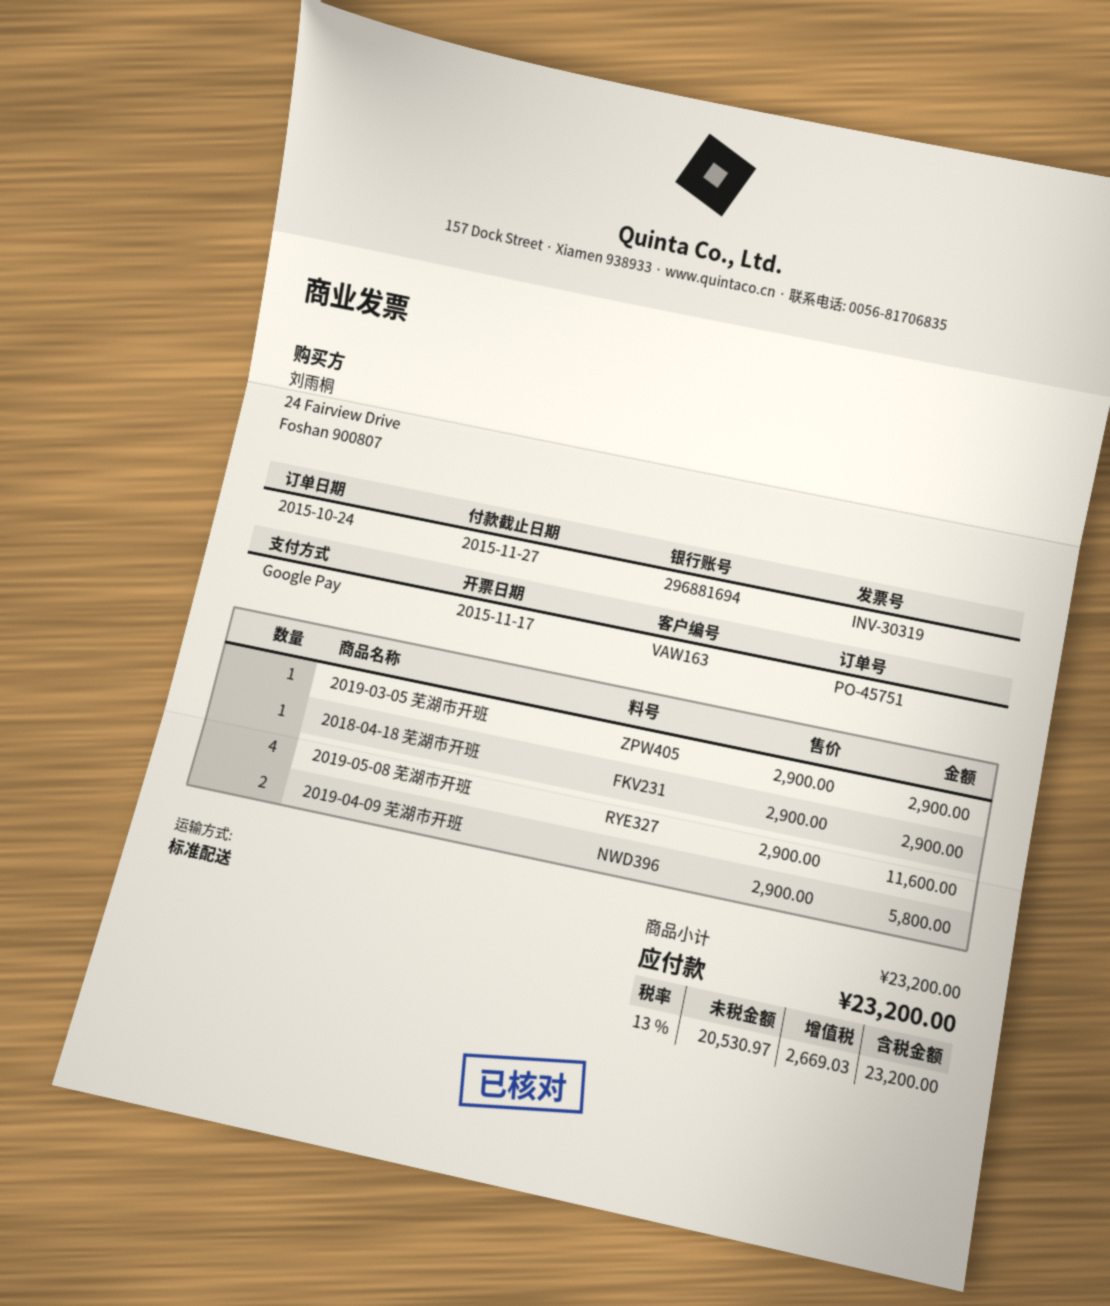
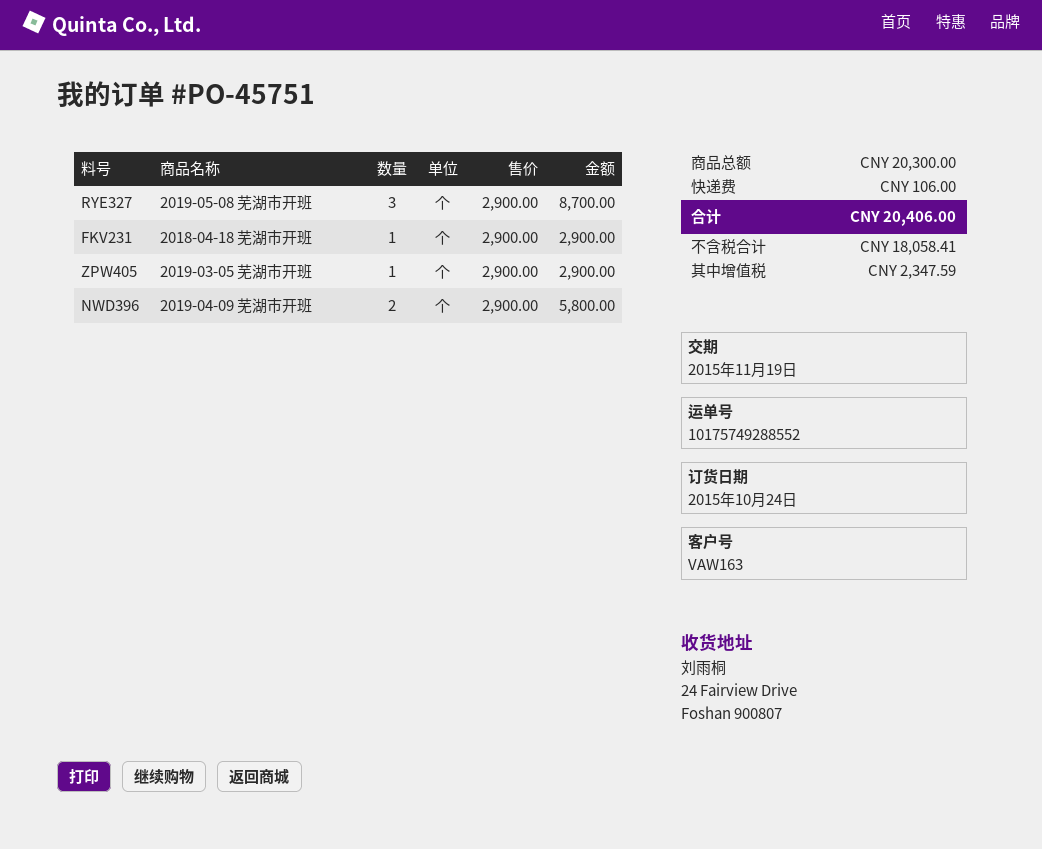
2019-05-08 芜湖市开班: 4 x 2900.00 = 11600.00 -> 3 x 2900.00 = 8700.00
subtotal: 23200.00 -> 20300.00
shipping: none -> 106.00
net: 20530.97 -> 18058.41
tax: 2669.03 -> 2347.59
total: 23200.00 -> 20406.00

